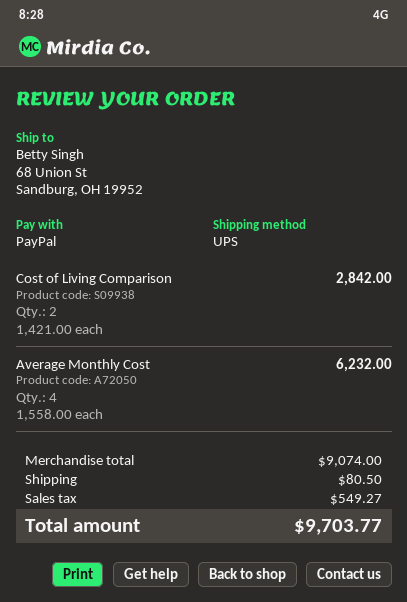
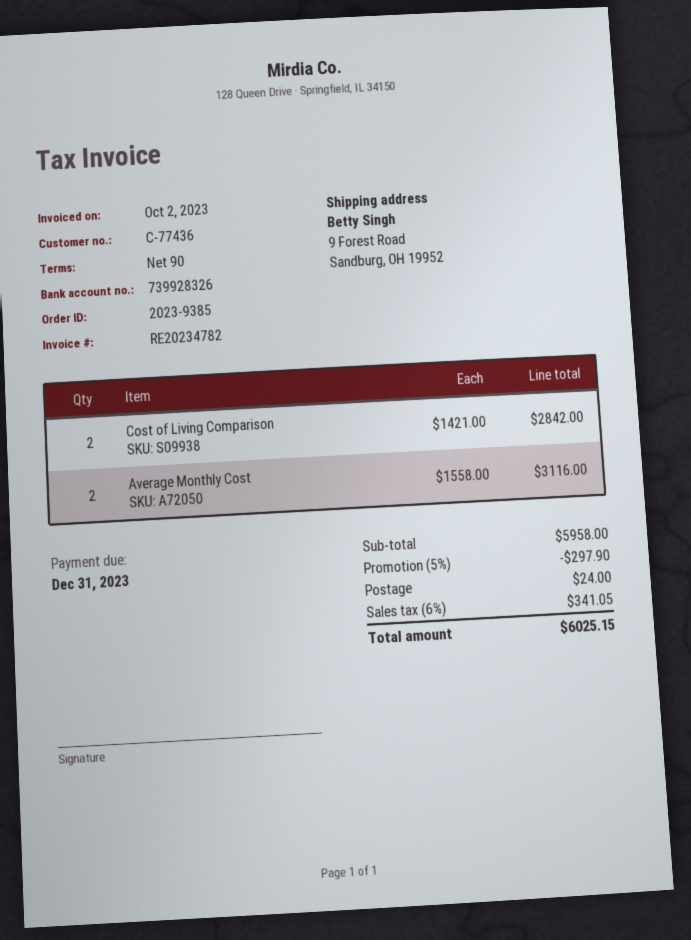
ship to: 68 Union St, Sandburg, OH 19952 -> 9 Forest Road, Sandburg, OH 19952
Average Monthly Cost: 4 x 1558.00 = 6232.00 -> 2 x 1558.00 = 3116.00
subtotal: 9074.00 -> 5958.00
discount: none -> 5% = 297.90
shipping: 80.50 -> 24.00
tax: 549.27 -> 341.05
total: 9703.77 -> 6025.15

